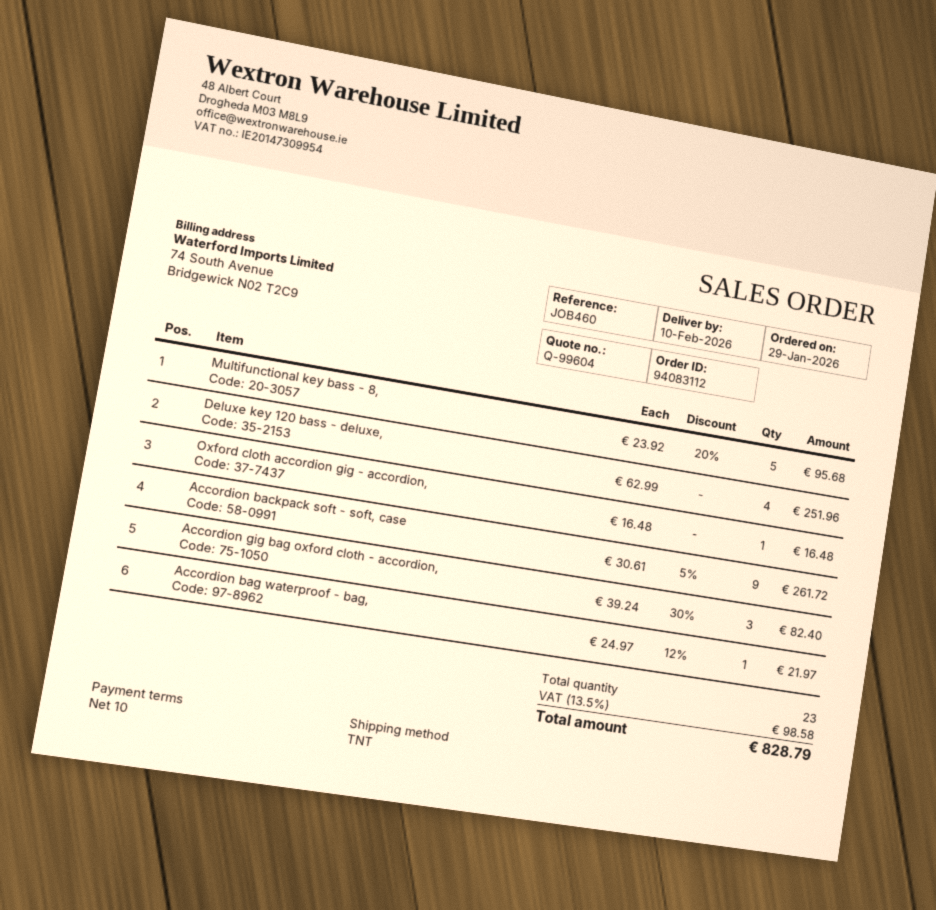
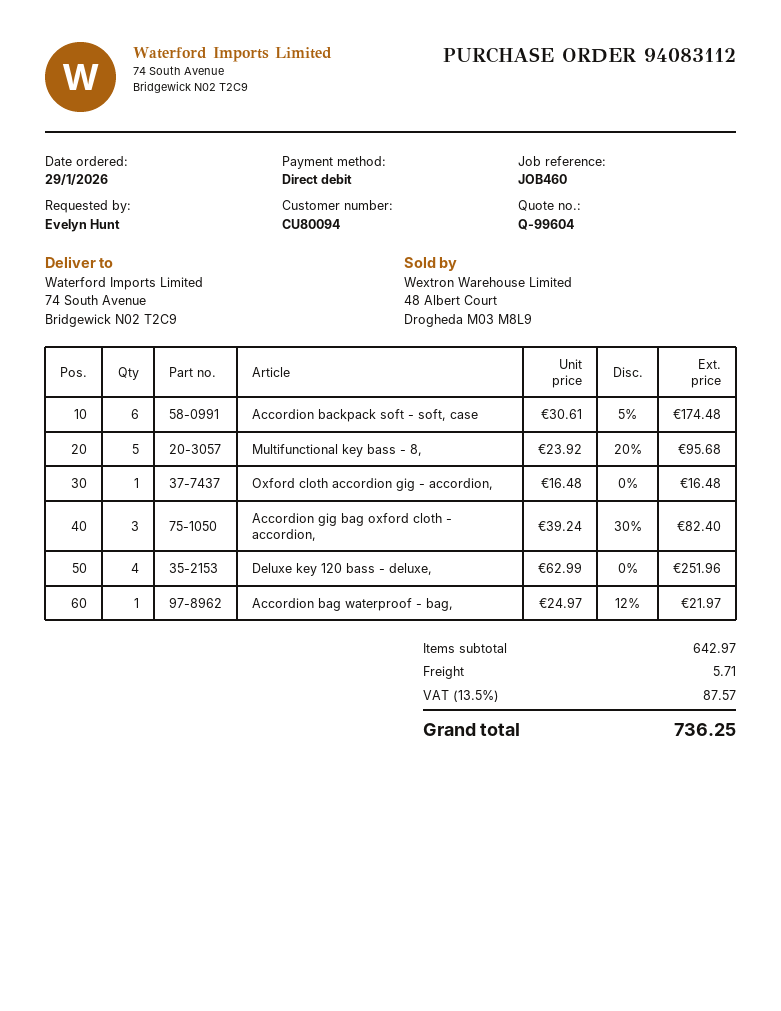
Accordion backpack soft - soft, case: 9 x 30.61 - 5% = 261.72 -> 6 x 30.61 - 5% = 174.48
shipping: none -> 5.71
tax: 13.5% = 98.58 -> 13.5% = 87.57
total: 828.79 -> 736.25

